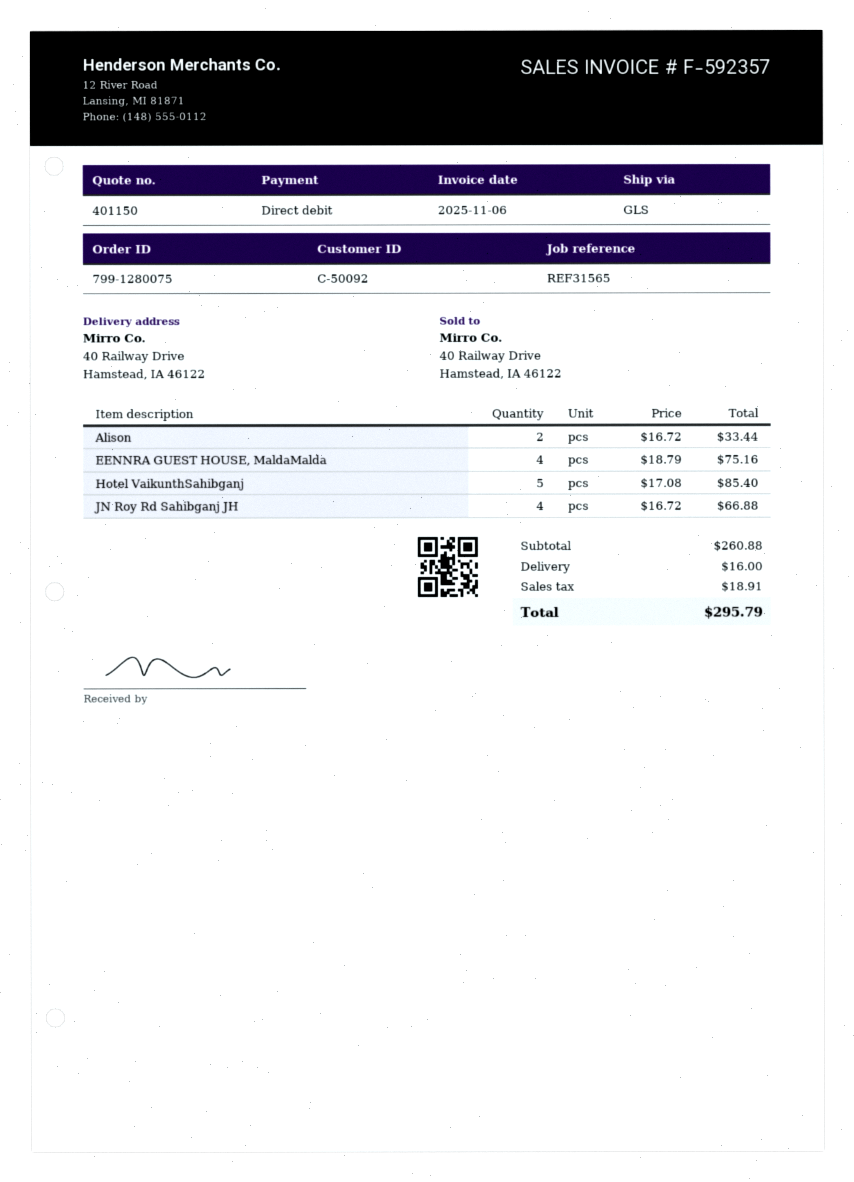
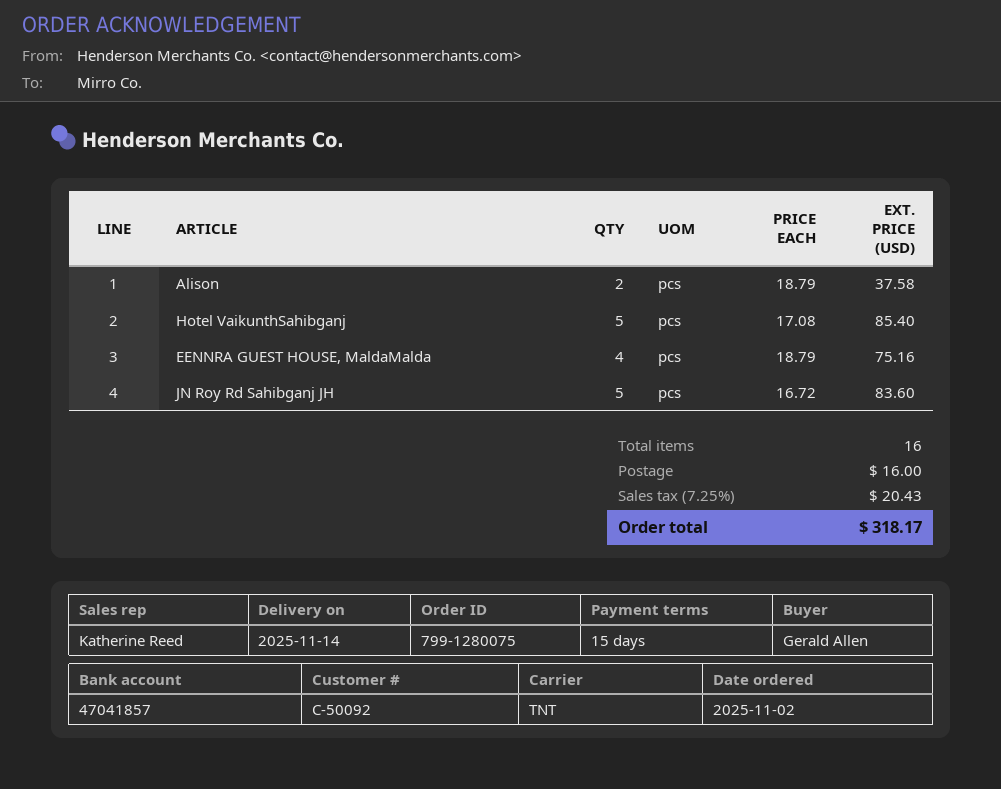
shipping method: GLS -> TNT
Alison: 2 x 16.72 = 33.44 -> 2 x 18.79 = 37.58
JN Roy Rd Sahibganj JH: 4 x 16.72 = 66.88 -> 5 x 16.72 = 83.60
tax: 18.91 -> 20.43
total: 295.79 -> 318.17

